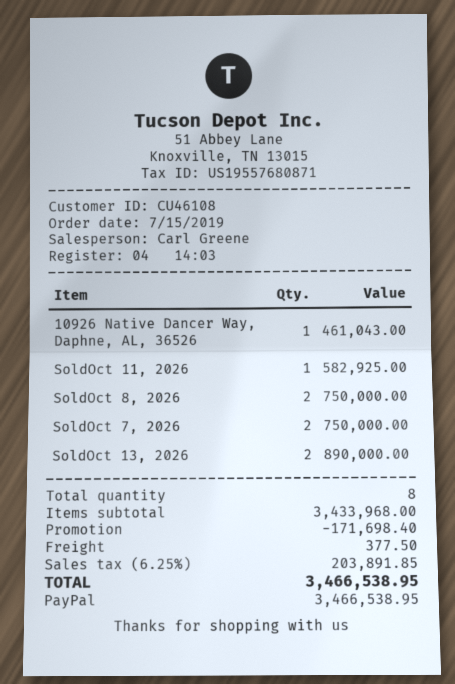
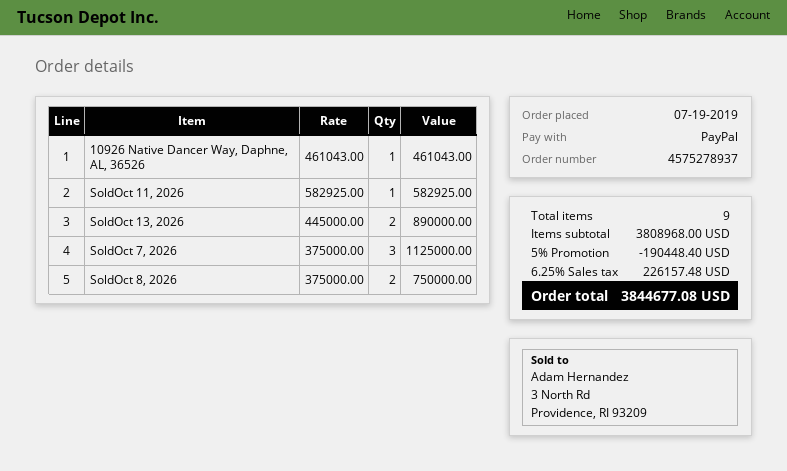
order date: 2019-07-15 -> 2019-07-19
SoldOct 7, 2026: 2 for 750000.00 -> 3 for 1125000.00
total quantity: 8 -> 9
subtotal: 3433968.00 -> 3808968.00
discount: 171698.40 -> 190448.40
shipping: 377.50 -> none
tax: 6.25% = 203891.85 -> 6.25% = 226157.48
total: 3466538.95 -> 3844677.08

